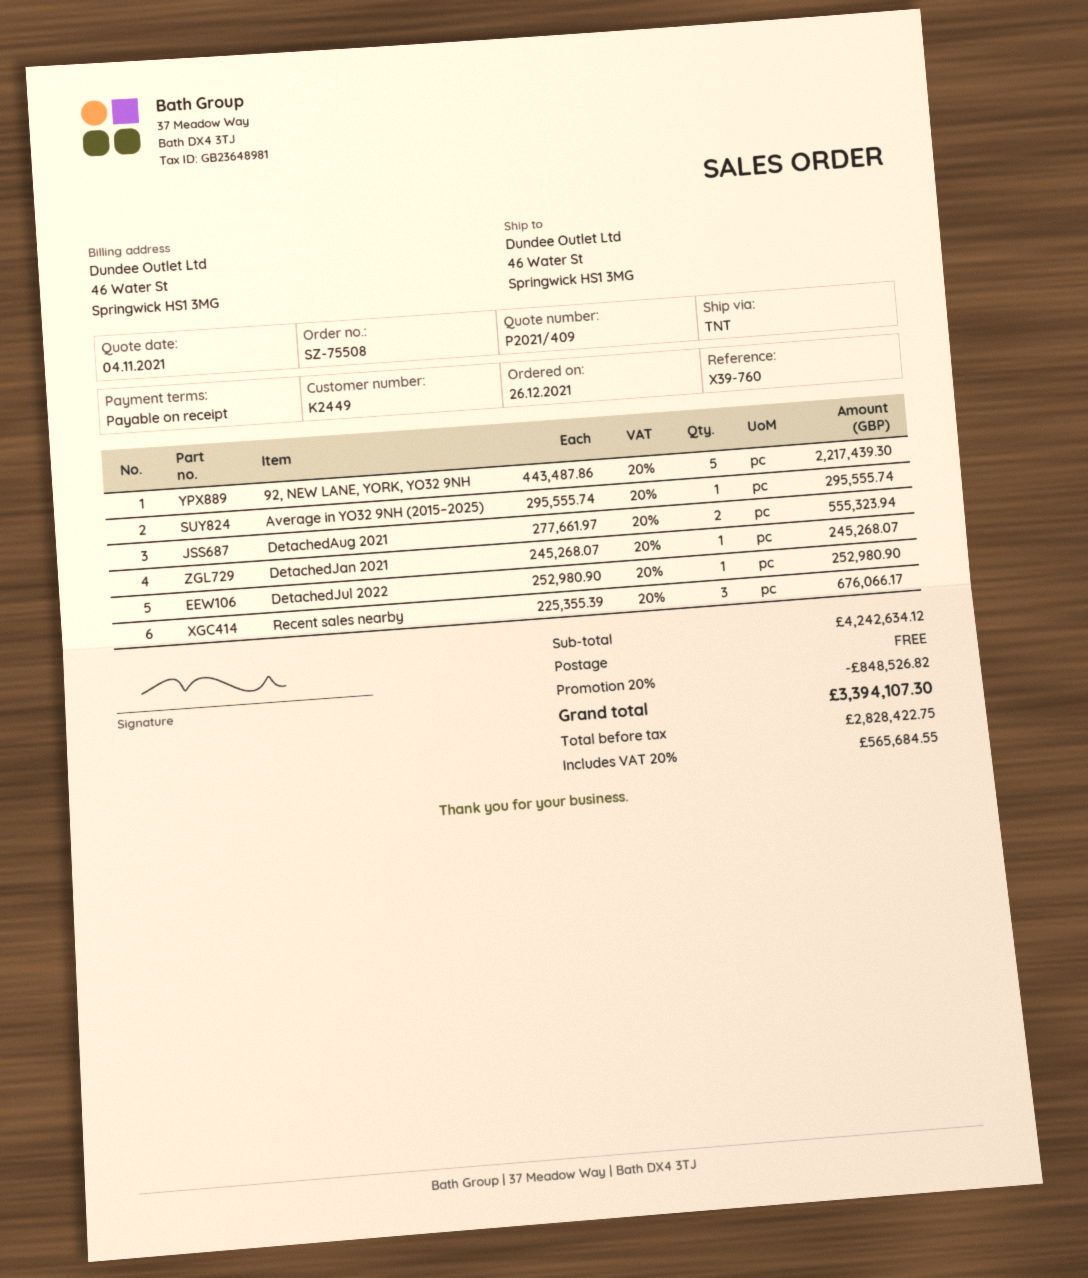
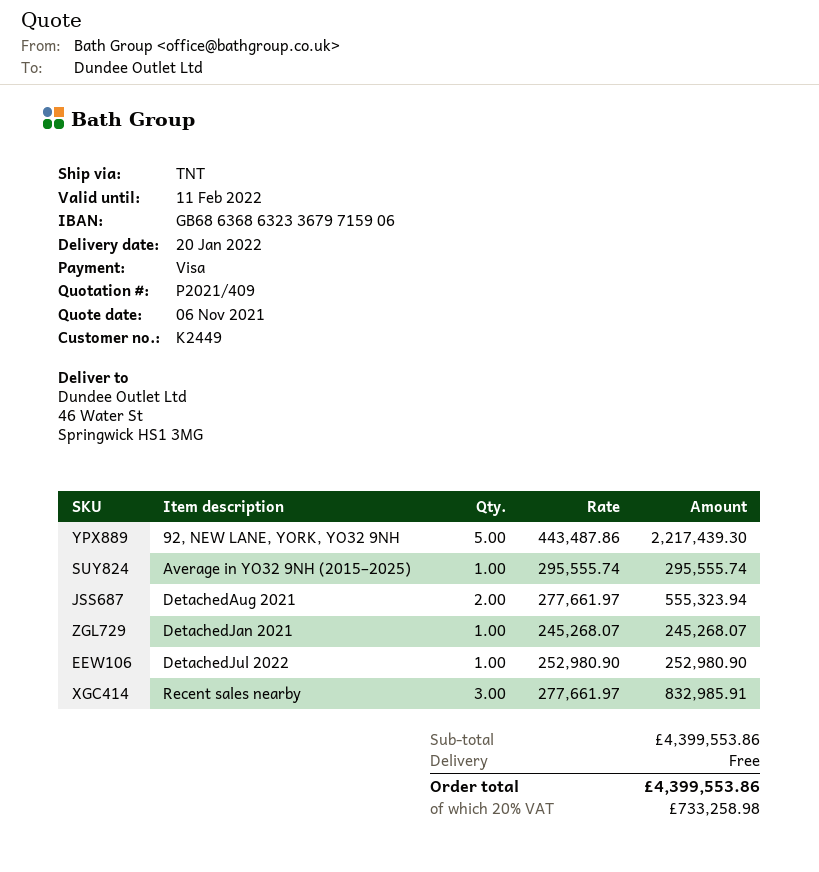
quote date: 2021-11-04 -> 2021-11-06
Recent sales nearby: 3 x 225355.39 = 676066.17 -> 3 x 277661.97 = 832985.91
subtotal: 4242634.12 -> 4399553.86
discount: 20% = 848526.82 -> none
tax: 20% = 565684.55 -> 20% = 733258.98
total: 3394107.30 -> 4399553.86

